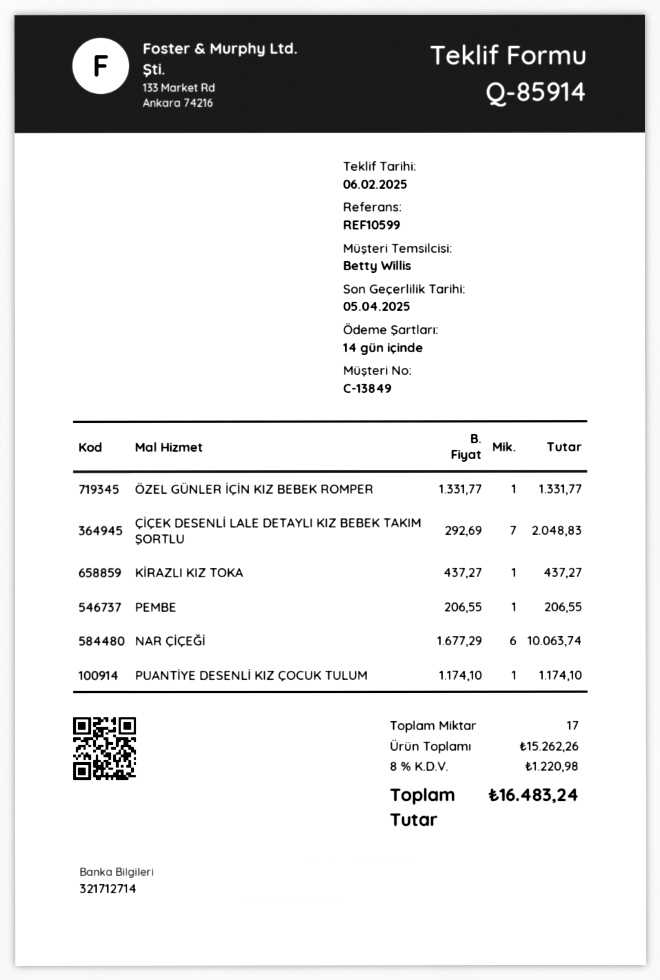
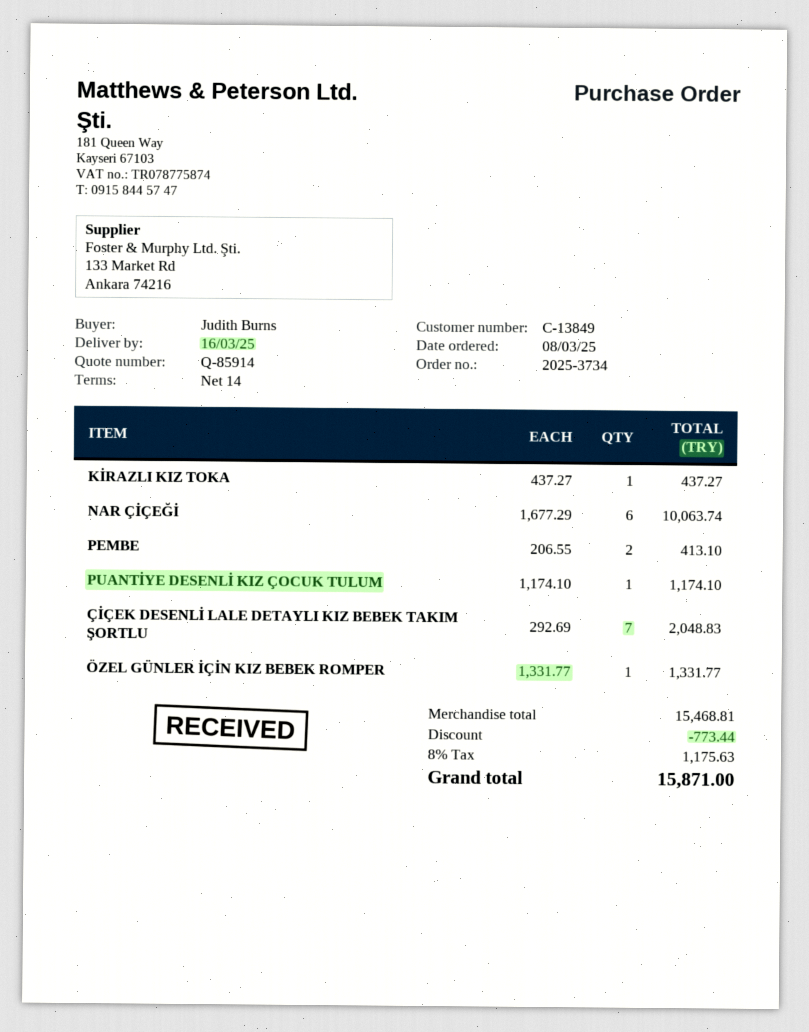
PEMBE: 1 x 206.55 = 206.55 -> 2 x 206.55 = 413.10
subtotal: 15262.26 -> 15468.81
discount: none -> 773.44
tax: 8% = 1220.98 -> 8% = 1175.63
total: 16483.24 -> 15871.00

